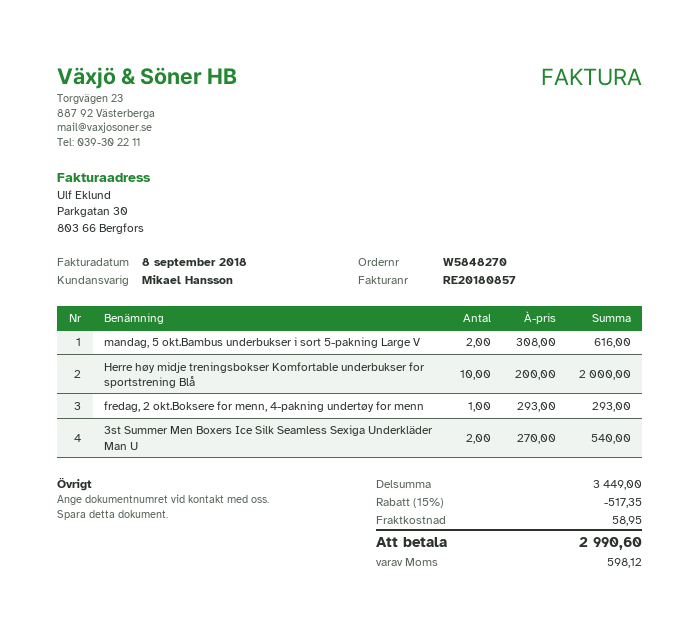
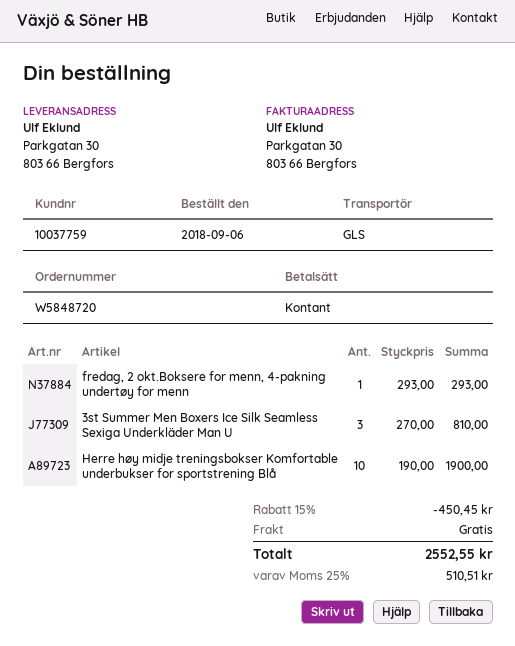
order number: W5848270 -> W5848720
mandag, 5 okt.Bambus underbukser i sort 5-pakning Large V: 2 x 308.00 = 616.00 -> none
Herre høy midje treningsbokser Komfortable underbukser for sportstrening Blå: 10 x 200.00 = 2000.00 -> 10 x 190.00 = 1900.00
3st Summer Men Boxers Ice Silk Seamless Sexiga Underkläder Man U: 2 x 270.00 = 540.00 -> 3 x 270.00 = 810.00
discount: 15% = 517.35 -> 15% = 450.45
shipping: 58.95 -> 0.00
tax: 598.12 -> 510.51
total: 2990.60 -> 2552.55

